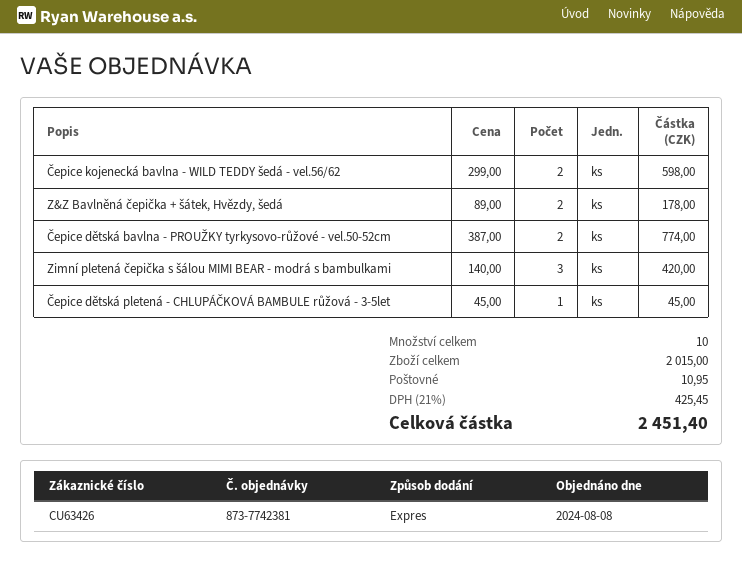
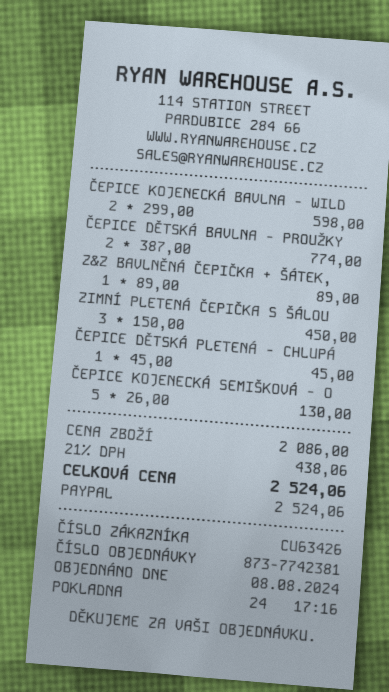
Z&Z Bavlněná čepička + šátek, Hvězdy, šedá: 2 x 89.00 = 178.00 -> 1 x 89.00 = 89.00
Zimní pletená čepička s šálou MIMI BEAR - modrá s bambulkami: 3 x 140.00 = 420.00 -> 3 x 150.00 = 450.00
ČEPICE KOJENECKÁ SEMIŠKOVÁ - O: none -> 5 x 26.00 = 130.00
subtotal: 2015.00 -> 2086.00
shipping: 10.95 -> none
tax: 21% = 425.45 -> 21% = 438.06
total: 2451.40 -> 2524.06

